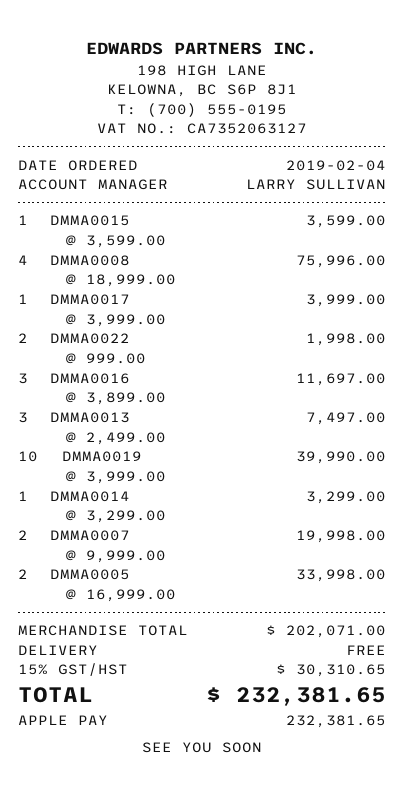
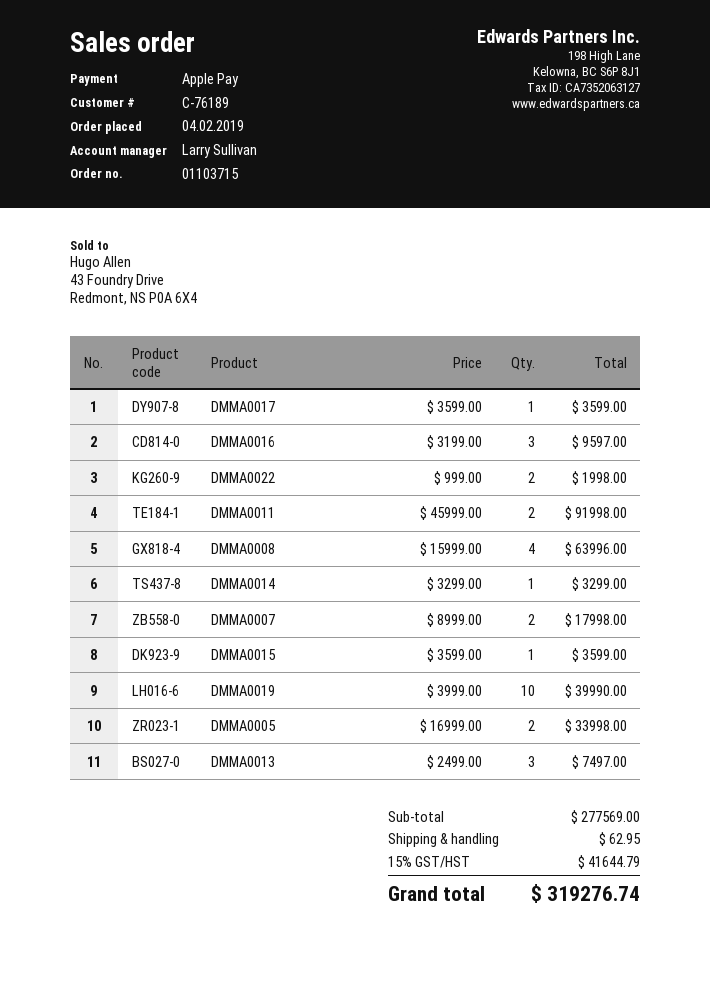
DMMA0008: 4 x 18999.00 = 75996.00 -> 4 x 15999.00 = 63996.00
DMMA0017: 1 x 3999.00 = 3999.00 -> 1 x 3599.00 = 3599.00
DMMA0016: 3 x 3899.00 = 11697.00 -> 3 x 3199.00 = 9597.00
DMMA0007: 2 x 9999.00 = 19998.00 -> 2 x 8999.00 = 17998.00
DMMA0011: none -> 2 x 45999.00 = 91998.00
subtotal: 202071.00 -> 277569.00
shipping: 0.00 -> 62.95
tax: 15% = 30310.65 -> 15% = 41644.79
total: 232381.65 -> 319276.74

